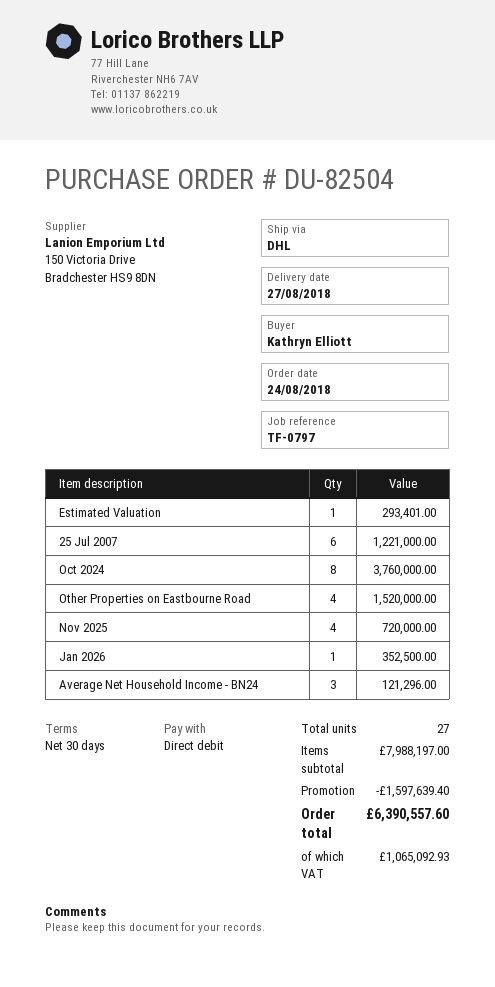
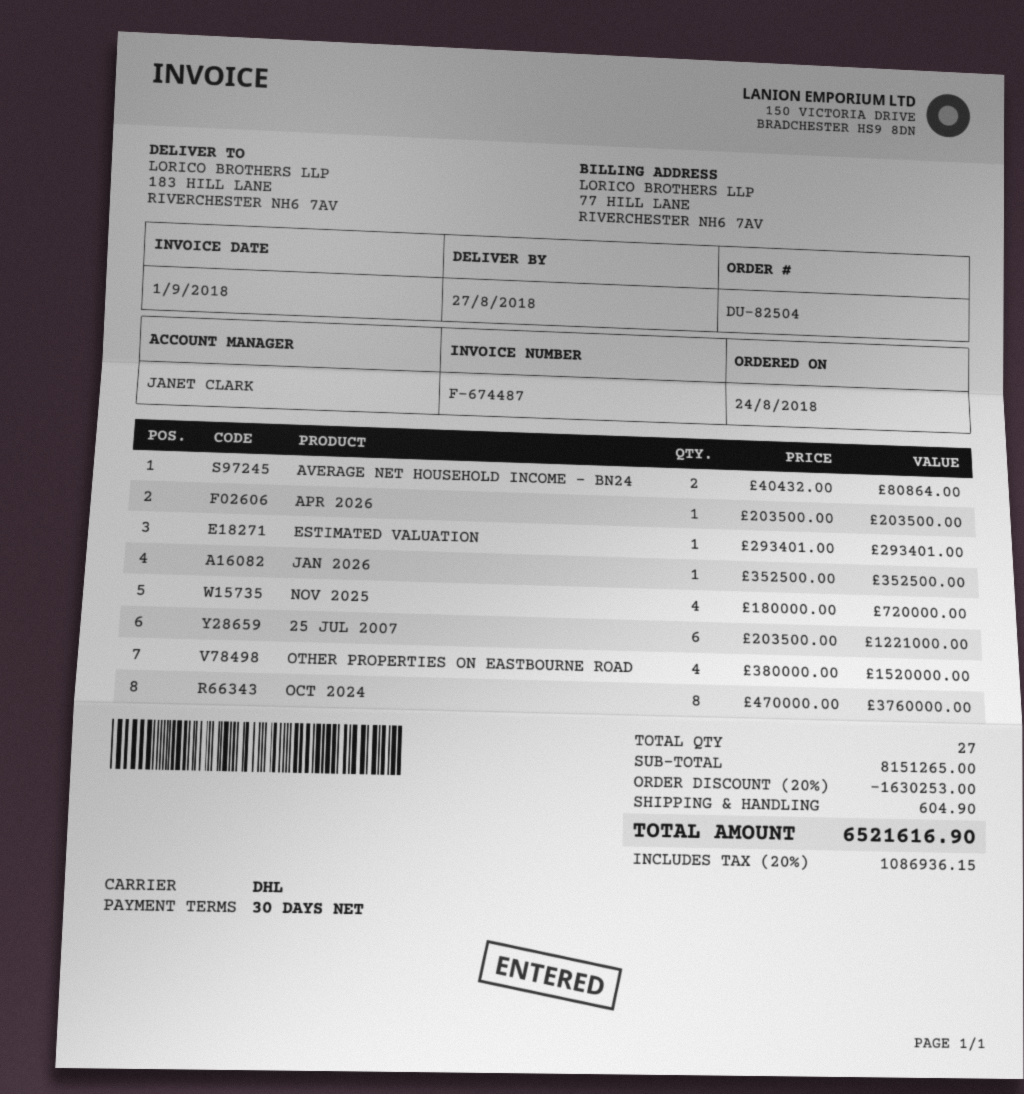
Average Net Household Income - BN24: 3 for 121296.00 -> 2 for 80864.00
APR 2026: none -> 1 for 203500.00
subtotal: 7988197.00 -> 8151265.00
discount: 1597639.40 -> 1630253.00
shipping: none -> 604.90
tax: 1065092.93 -> 1086936.15
total: 6390557.60 -> 6521616.90

